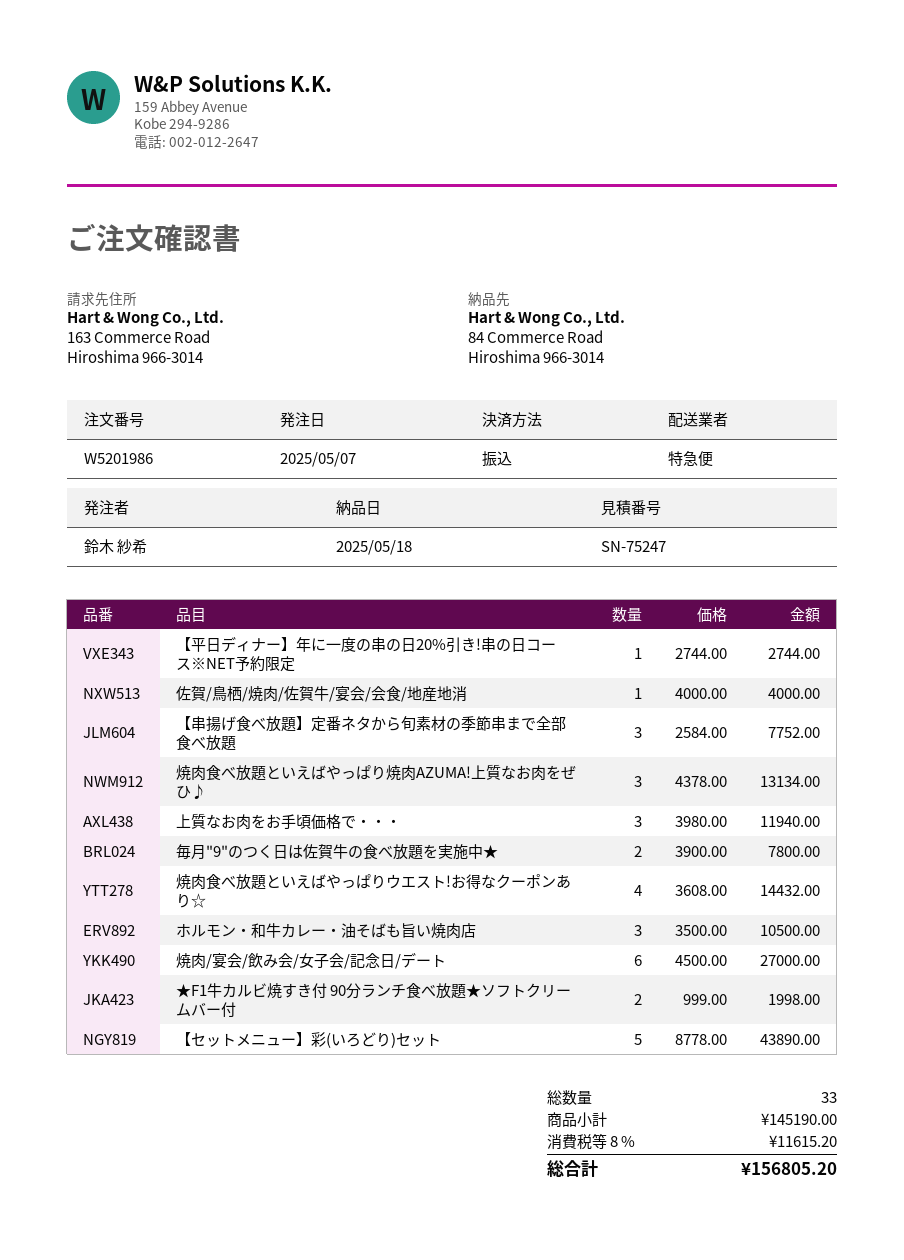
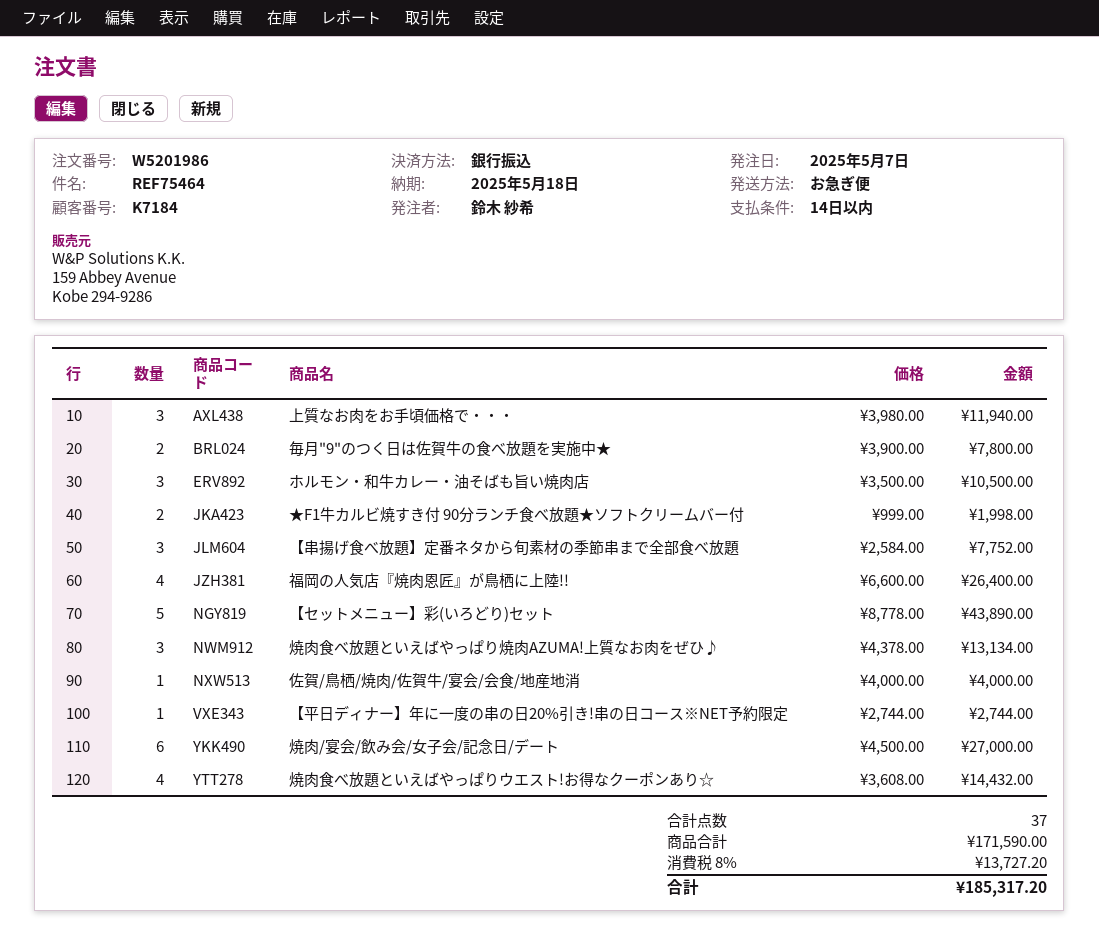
福岡の人気店『焼肉恩匠』が鳥栖に上陸!!: none -> 4 x 6600.00 = 26400.00
total quantity: 33 -> 37
subtotal: 145190.00 -> 171590.00
tax: 8% = 11615.20 -> 8% = 13727.20
total: 156805.20 -> 185317.20

